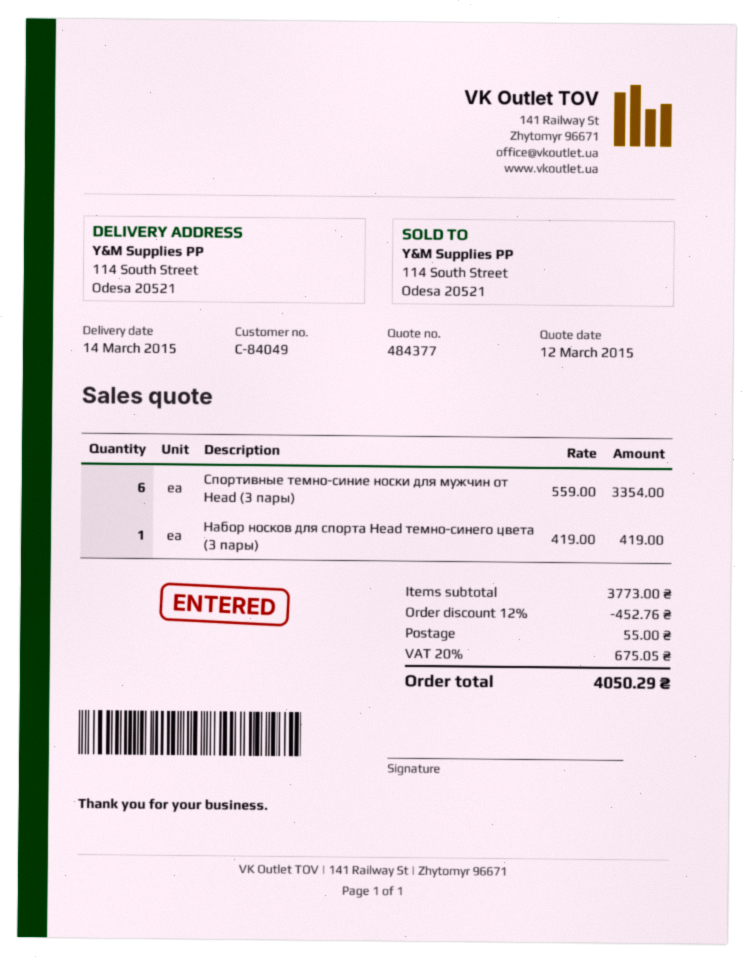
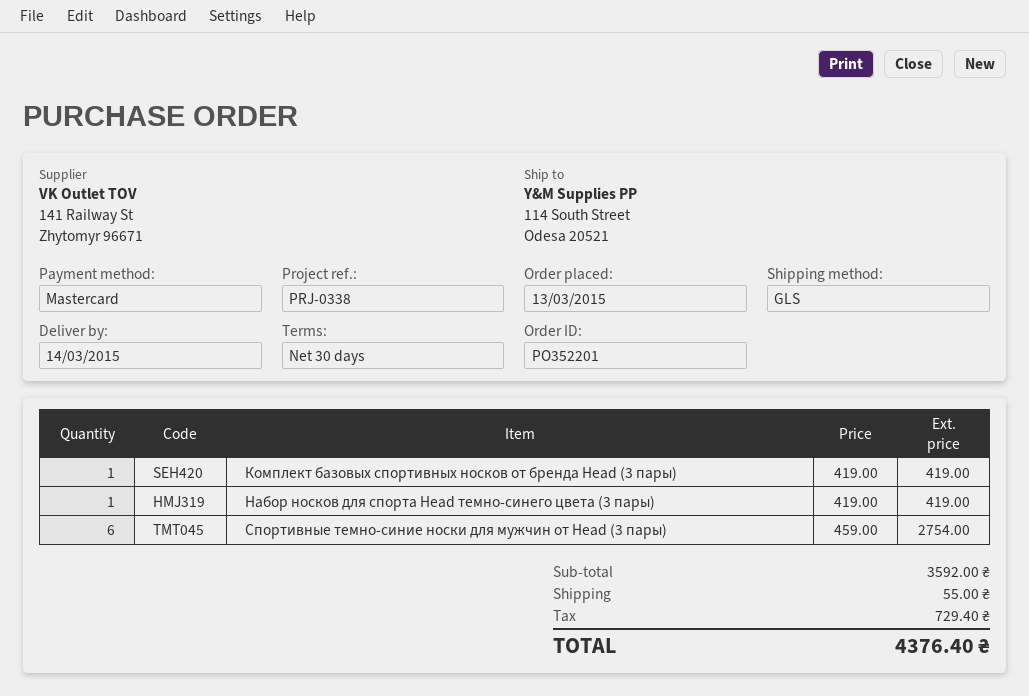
Спортивные темно-синие носки для мужчин от Head (3 пары): 6 x 559.00 = 3354.00 -> 6 x 459.00 = 2754.00
Комплект базовых спортивных носков от бренда Head (3 пары): none -> 1 x 419.00 = 419.00
subtotal: 3773.00 -> 3592.00
discount: 12% = 452.76 -> none
tax: 675.05 -> 729.40
total: 4050.29 -> 4376.40

